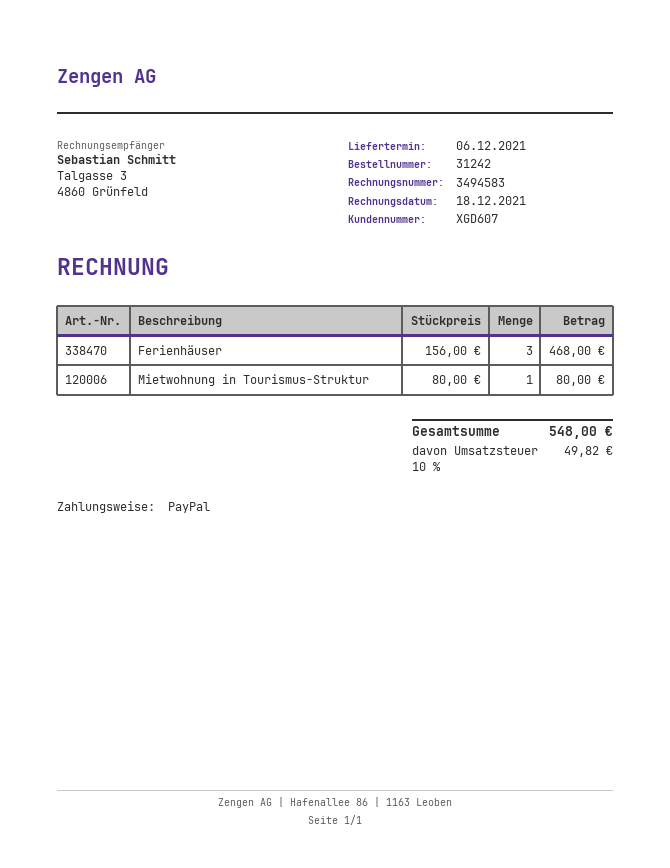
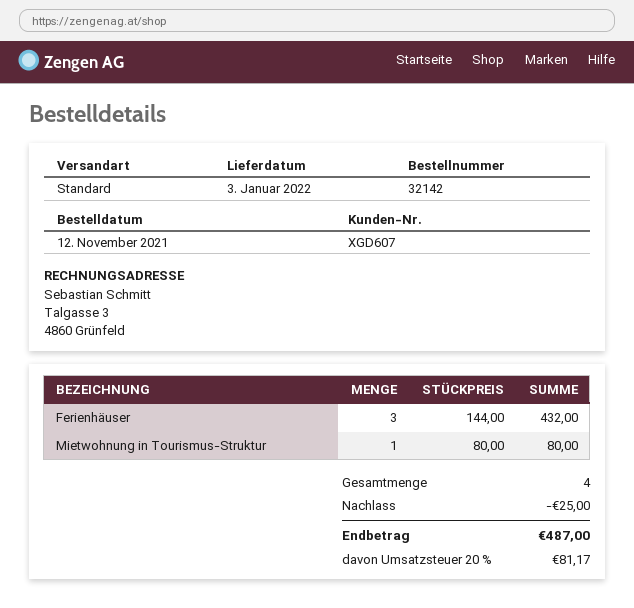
order number: 31242 -> 32142
delivery date: 2021-12-06 -> 2022-01-03
Ferienhäuser: 3 x 156.00 = 468.00 -> 3 x 144.00 = 432.00
discount: none -> 25.00
tax: 10% = 49.82 -> 20% = 81.17
total: 548.00 -> 487.00

